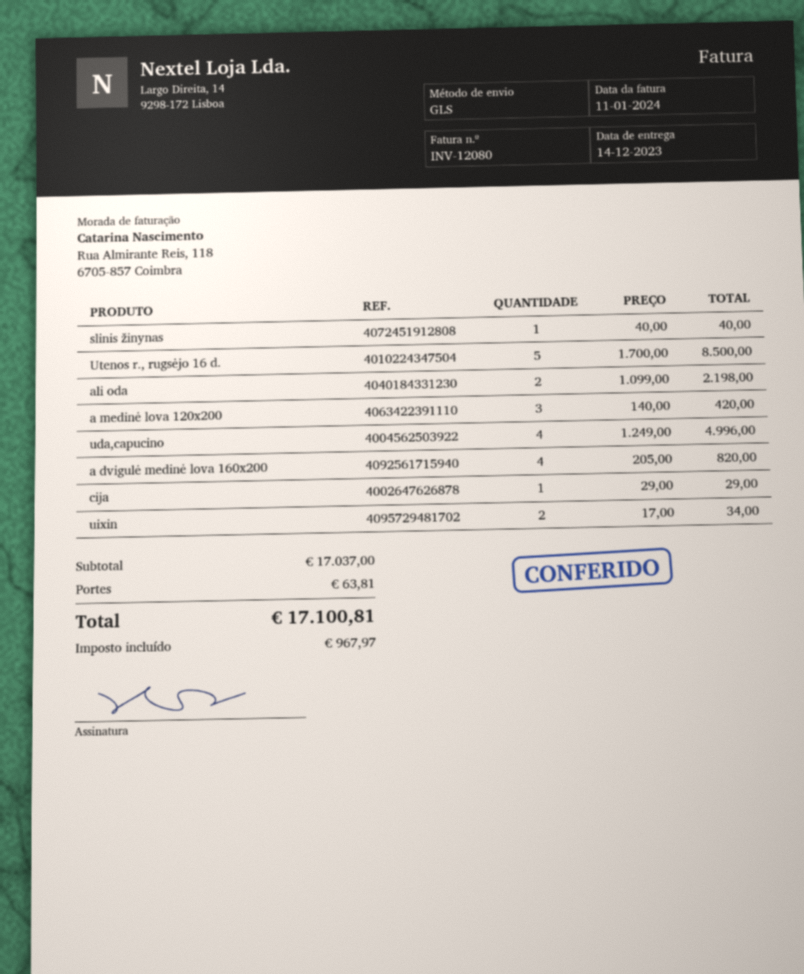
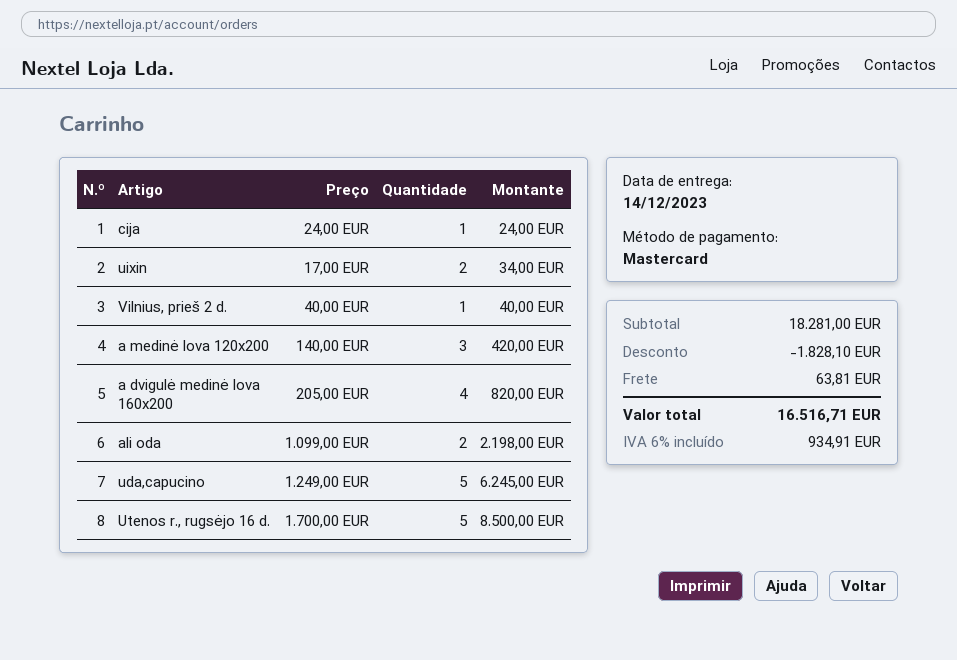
slinis žinynas: 1 x 40.00 = 40.00 -> none
uda,capucino: 4 x 1249.00 = 4996.00 -> 5 x 1249.00 = 6245.00
cija: 1 x 29.00 = 29.00 -> 1 x 24.00 = 24.00
Vilnius, prieš 2 d.: none -> 1 x 40.00 = 40.00
subtotal: 17037.00 -> 18281.00
discount: none -> 1828.10
tax: 967.97 -> 934.91
total: 17100.81 -> 16516.71

